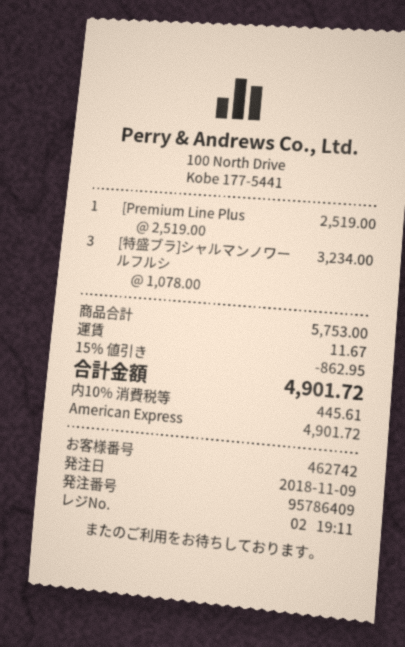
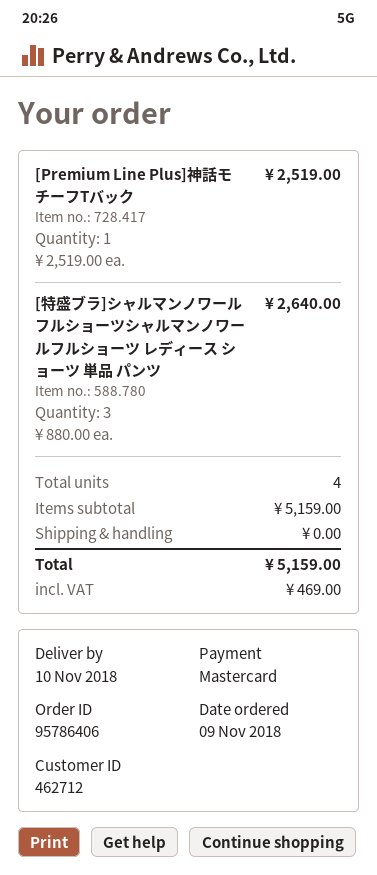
order number: 95786409 -> 95786406
customer number: 462742 -> 462712
payment method: American Express -> Mastercard
[特盛ブラ]シャルマンノワールフルシ: 3 x 1078.00 = 3234.00 -> 3 x 880.00 = 2640.00
subtotal: 5753.00 -> 5159.00
discount: 15% = 862.95 -> none
shipping: 11.67 -> 0.00
tax: 445.61 -> 469.00
total: 4901.72 -> 5159.00

